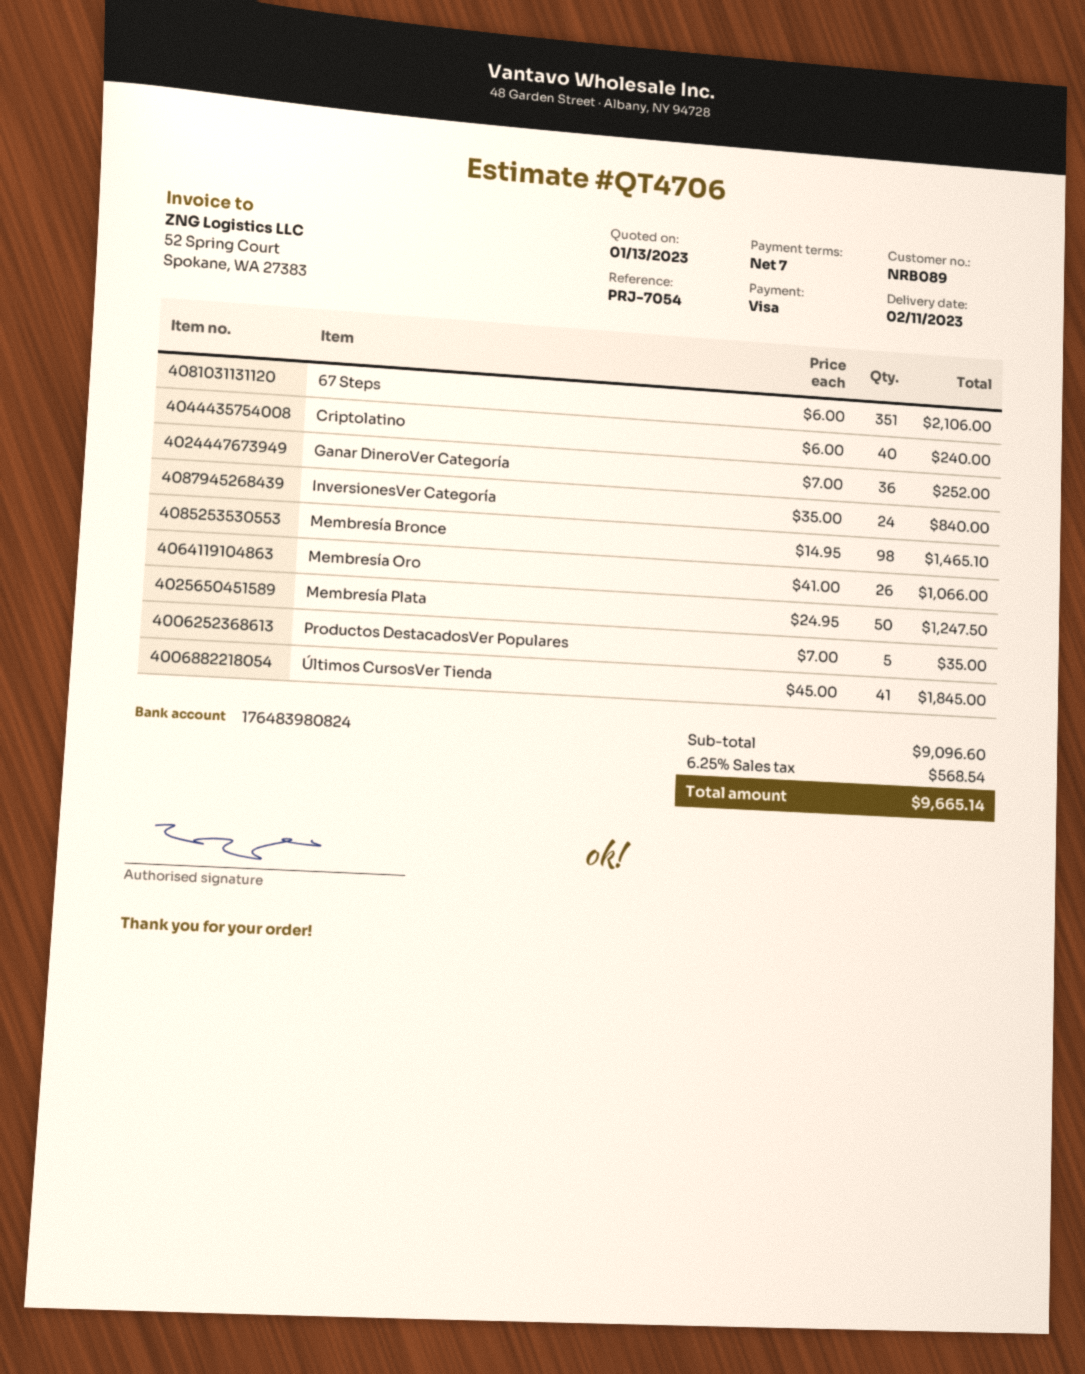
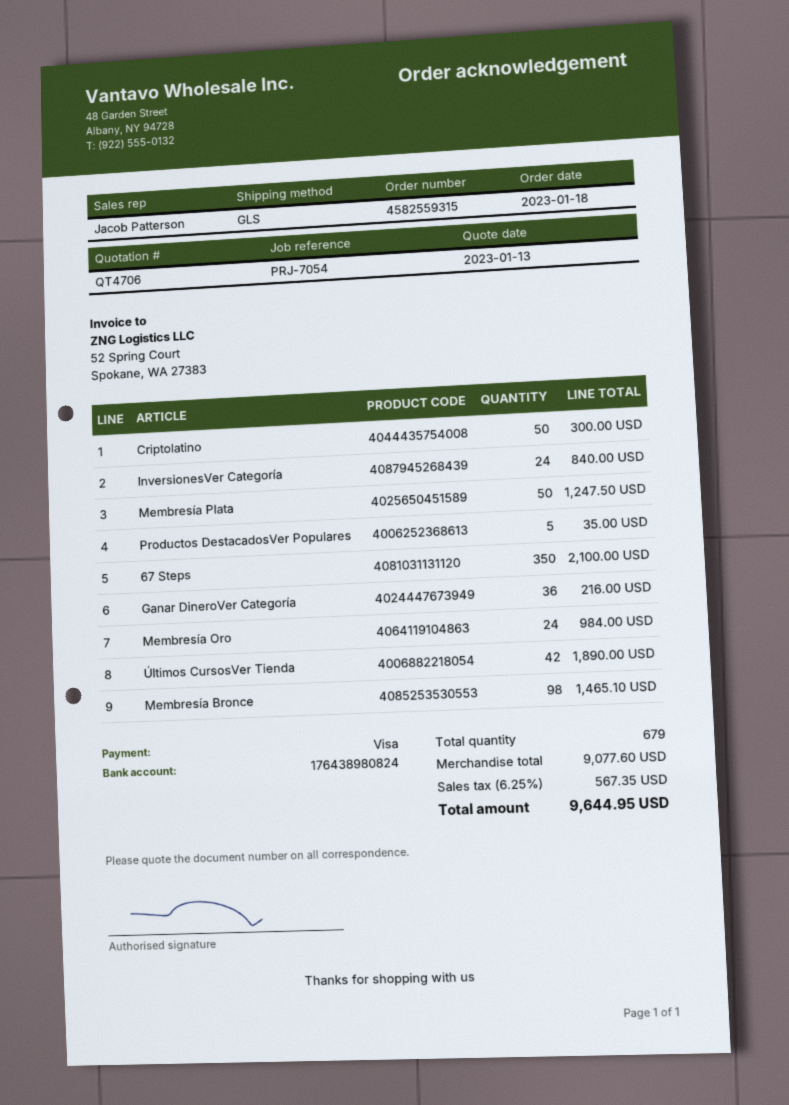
bank account: 176483980824 -> 176438980824
67 Steps: 351 for 2106.00 -> 350 for 2100.00
Criptolatino: 40 for 240.00 -> 50 for 300.00
Ganar DineroVer Categoría: 36 for 252.00 -> 36 for 216.00
Membresía Oro: 26 for 1066.00 -> 24 for 984.00
Últimos CursosVer Tienda: 41 for 1845.00 -> 42 for 1890.00
subtotal: 9096.60 -> 9077.60
tax: 6.25% = 568.54 -> 6.25% = 567.35
total: 9665.14 -> 9644.95

